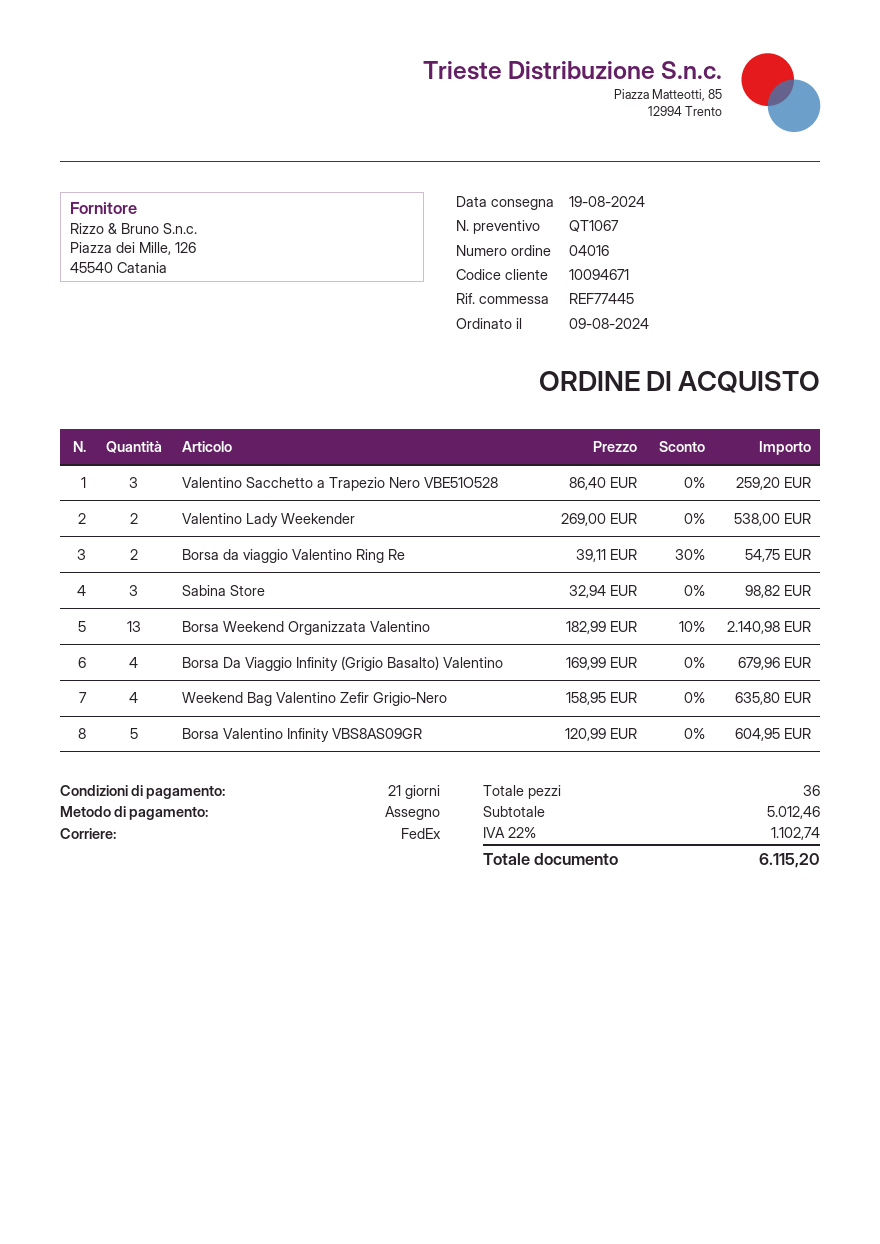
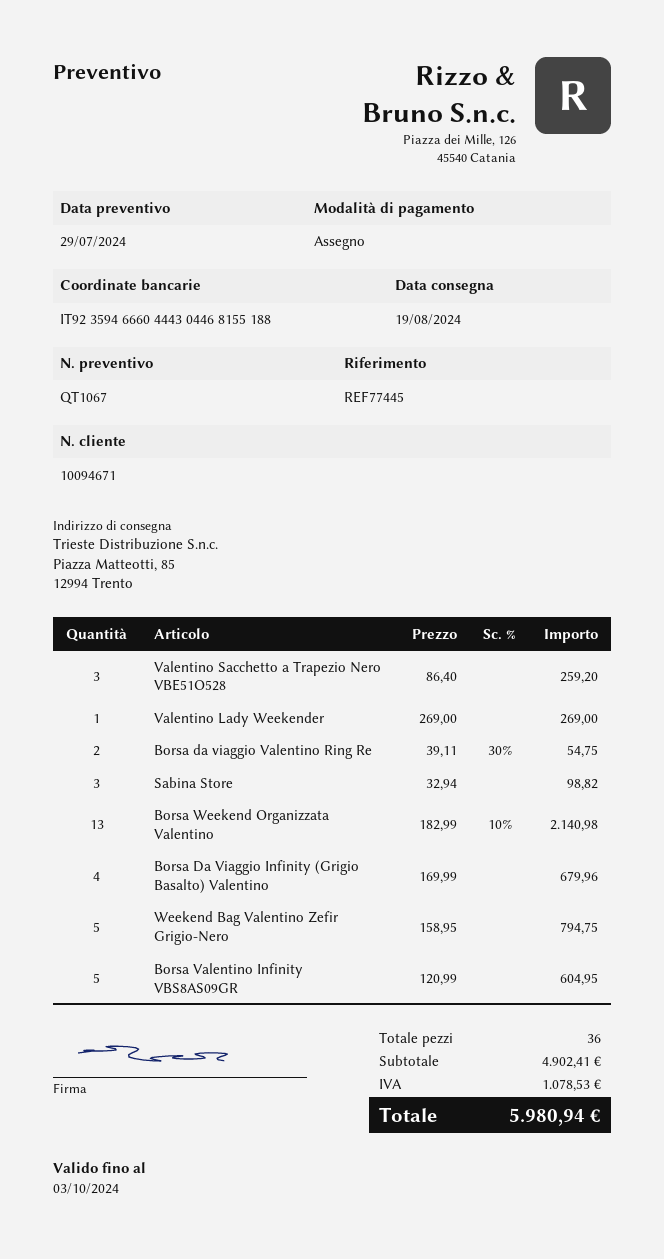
Valentino Lady Weekender: 2 x 269.00 = 538.00 -> 1 x 269.00 = 269.00
Weekend Bag Valentino Zefir Grigio‑Nero: 4 x 158.95 = 635.80 -> 5 x 158.95 = 794.75
subtotal: 5012.46 -> 4902.41
tax: 1102.74 -> 1078.53
total: 6115.20 -> 5980.94

